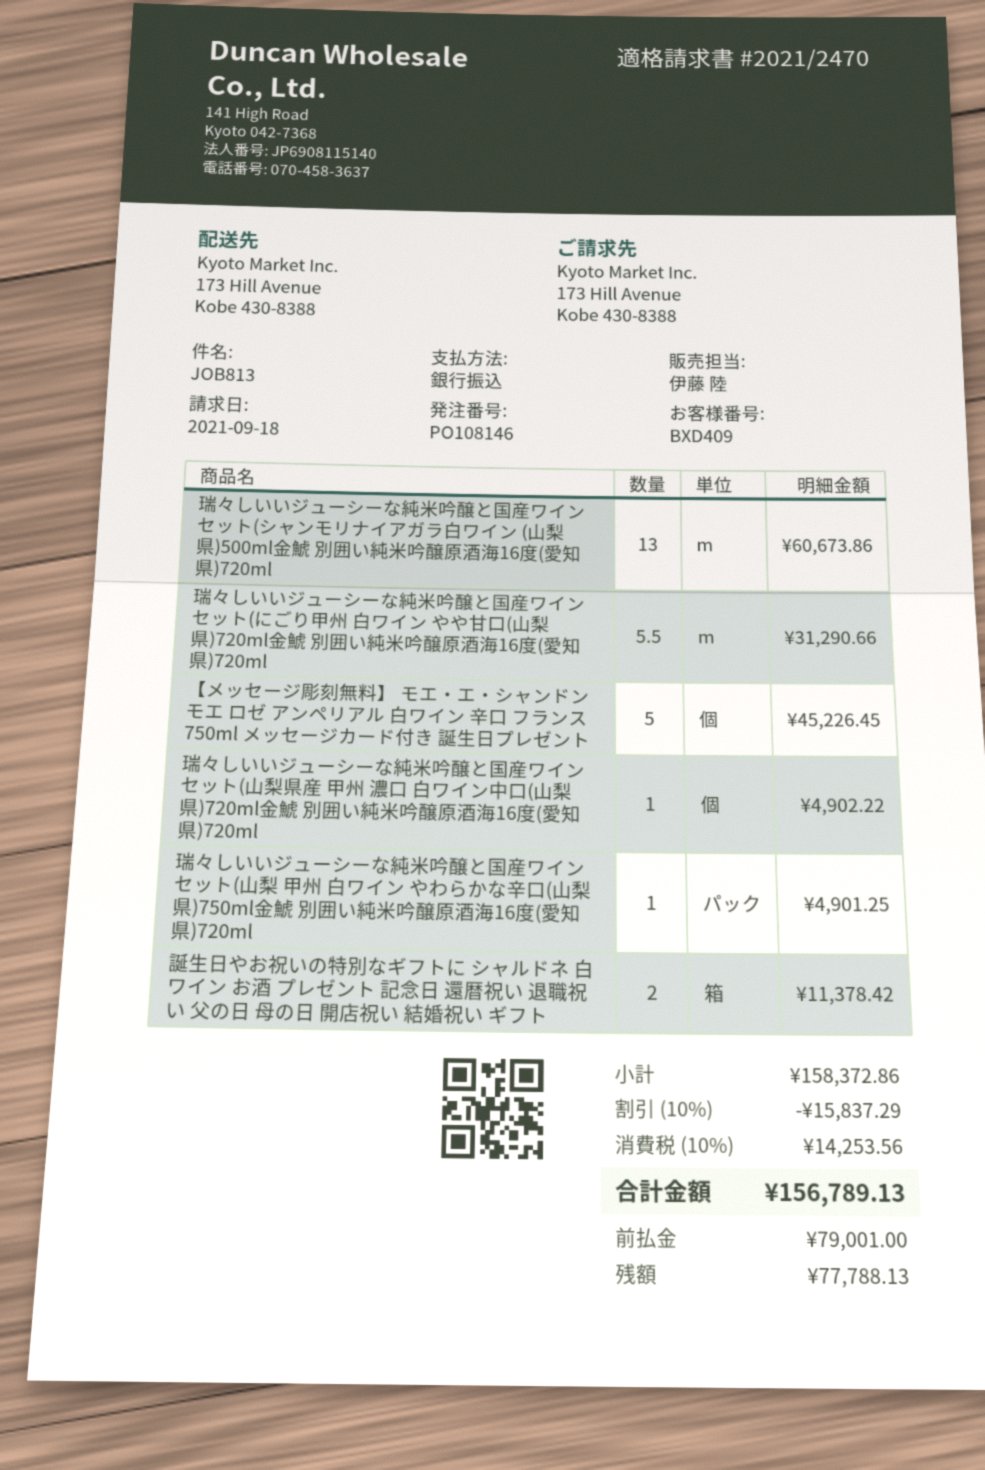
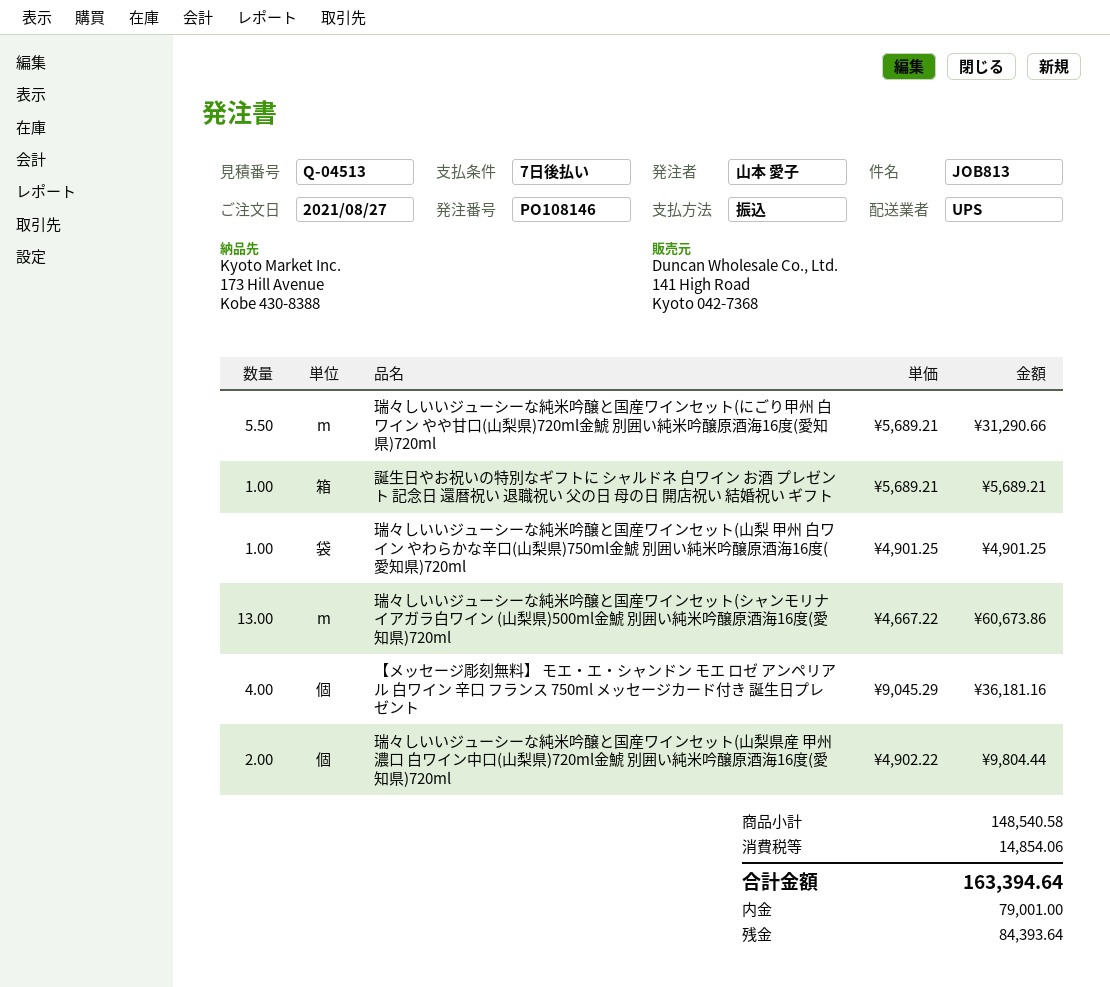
【メッセージ彫刻無料】 モエ・エ・シャンドン モエ ロゼ アンペリアル 白ワイン 辛口 フランス 750ml メッセージカード付き 誕生日プレゼント: 5 for 45226.45 -> 4 for 36181.16
瑞々しいいジューシーな純米吟醸と国産ワインセット(山梨県産 甲州 濃口 白ワイン中口(山梨県)720ml金鯱 別囲い純米吟醸原酒海16度(愛知県)720ml: 1 for 4902.22 -> 2 for 9804.44
誕生日やお祝いの特別なギフトに シャルドネ 白ワイン お酒 プレゼント 記念日 還暦祝い 退職祝い 父の日 母の日 開店祝い 結婚祝い ギフト: 2 for 11378.42 -> 1 for 5689.21
subtotal: 158372.86 -> 148540.58
discount: 10% = 15837.29 -> none
tax: 14253.56 -> 14854.06
total: 156789.13 -> 163394.64
balance: 77788.13 -> 84393.64

